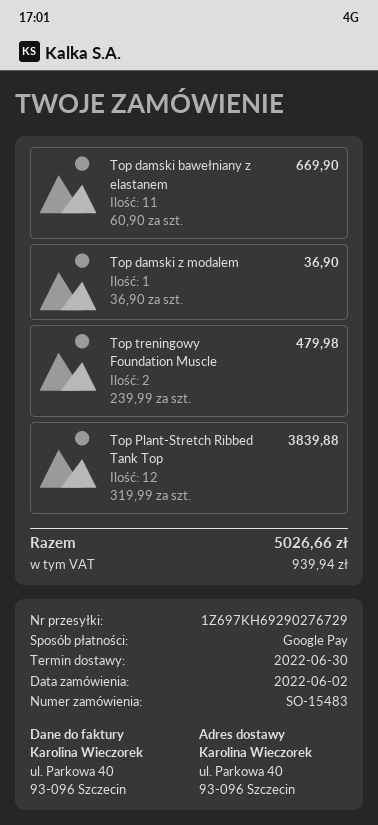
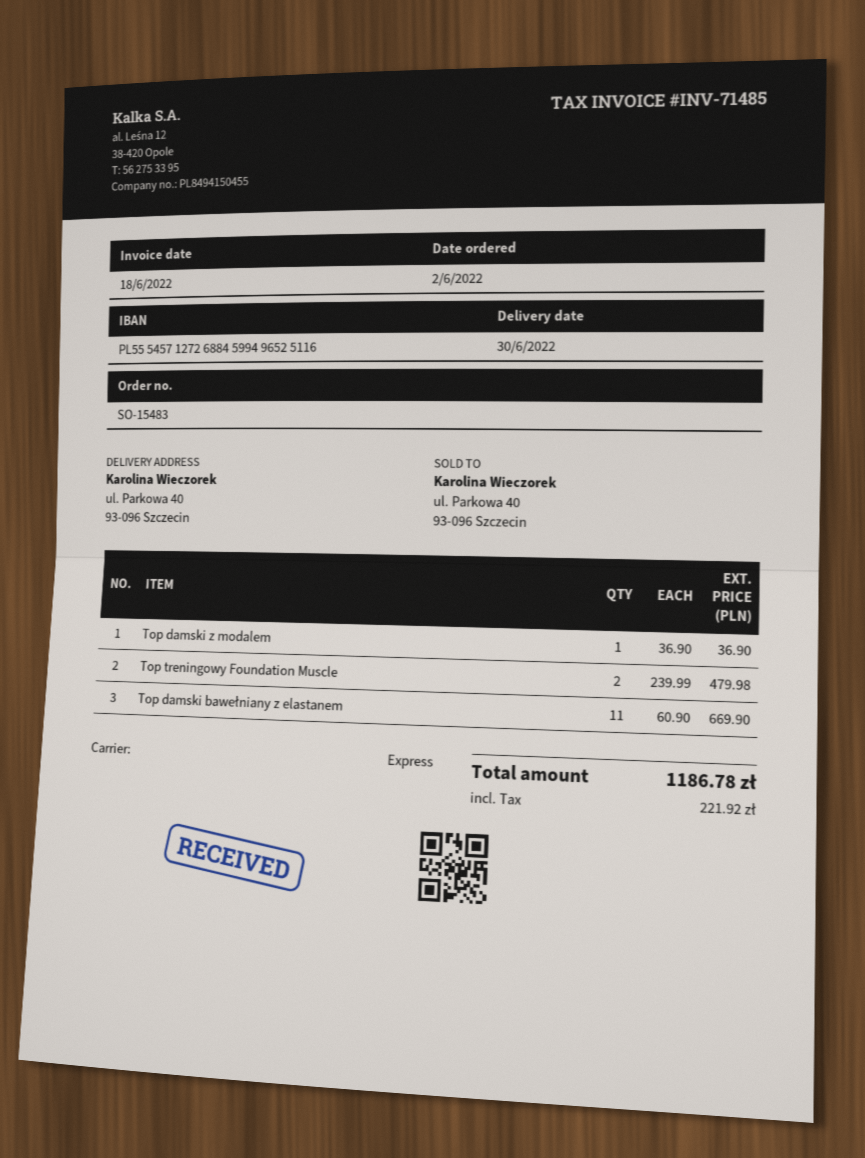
Top Plant-Stretch Ribbed Tank Top: 12 x 319.99 = 3839.88 -> none
tax: 939.94 -> 221.92
total: 5026.66 -> 1186.78

